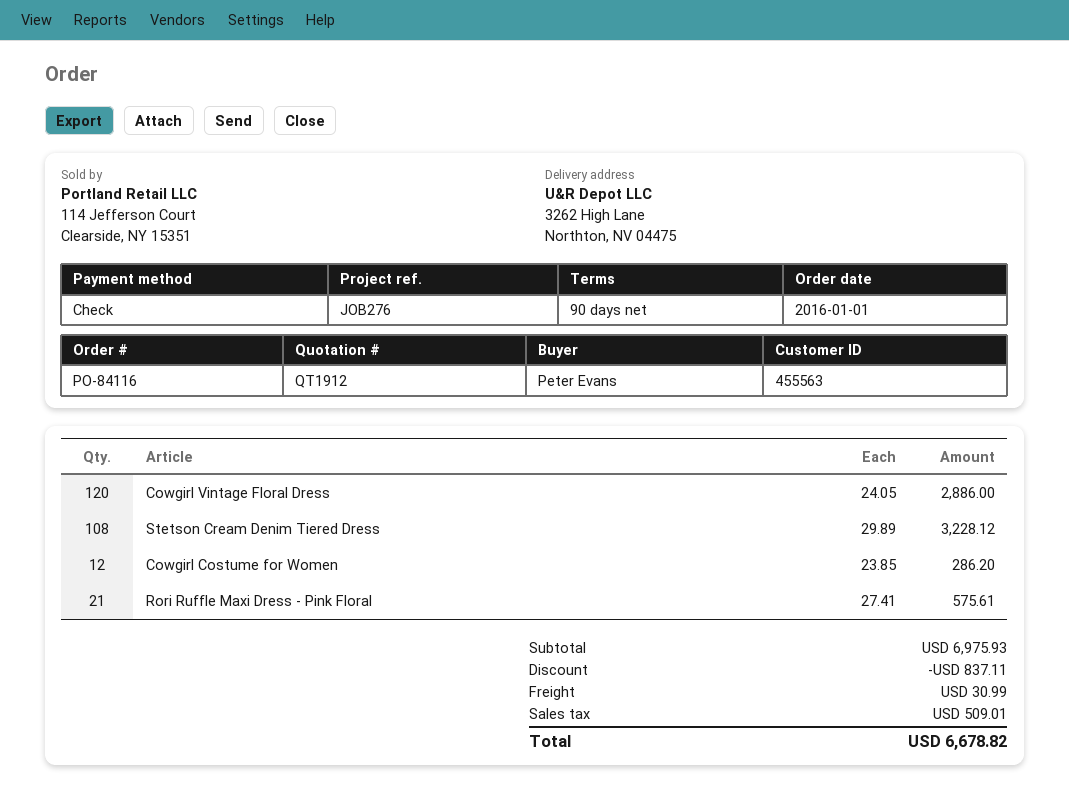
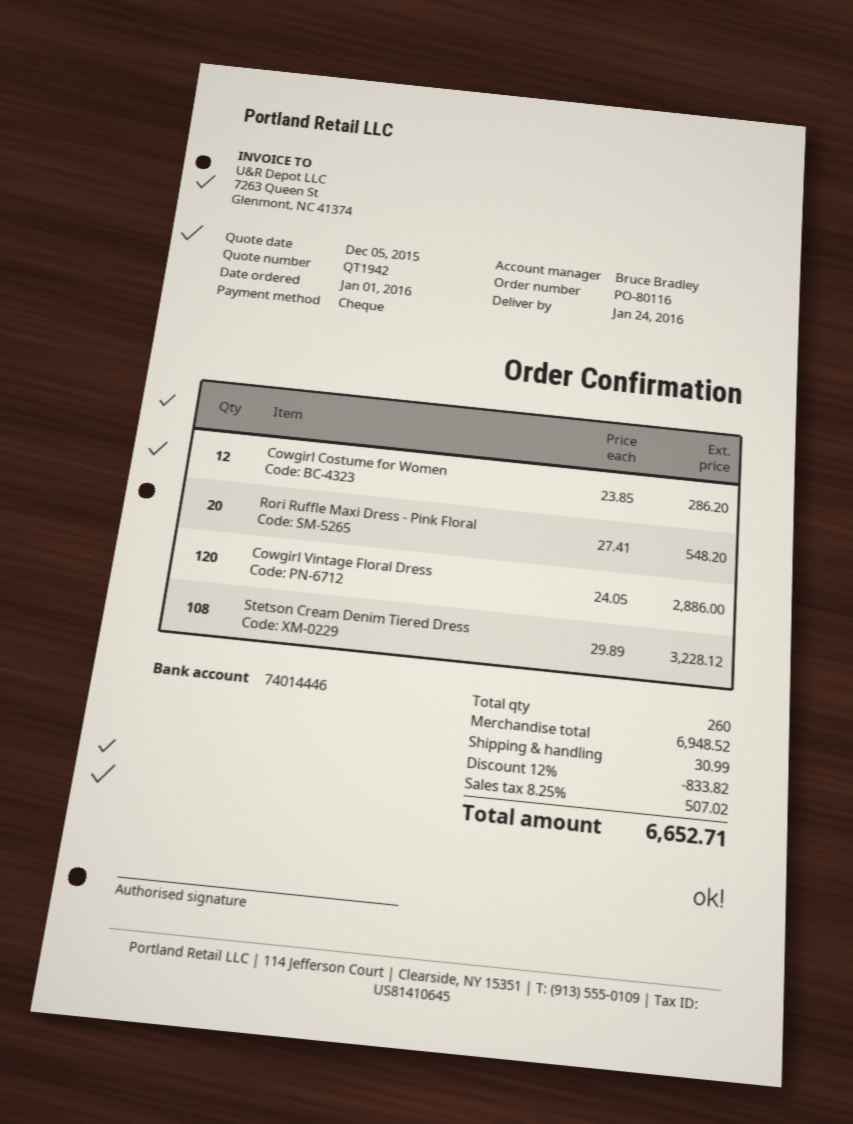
quote number: QT1912 -> QT1942
order number: PO-84116 -> PO-80116
Rori Ruffle Maxi Dress - Pink Floral: 21 x 27.41 = 575.61 -> 20 x 27.41 = 548.20
subtotal: 6975.93 -> 6948.52
discount: 837.11 -> 833.82
tax: 509.01 -> 507.02
total: 6678.82 -> 6652.71

